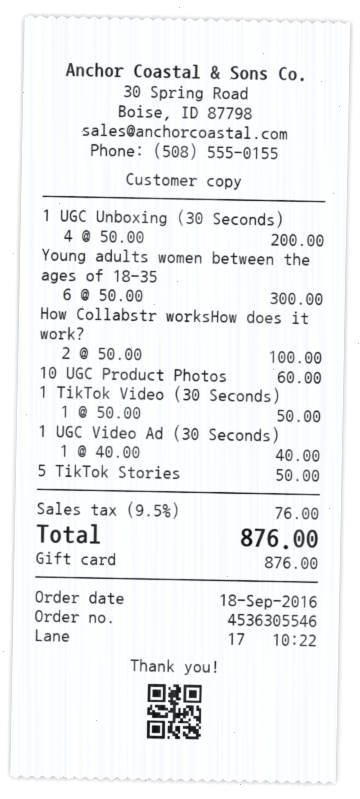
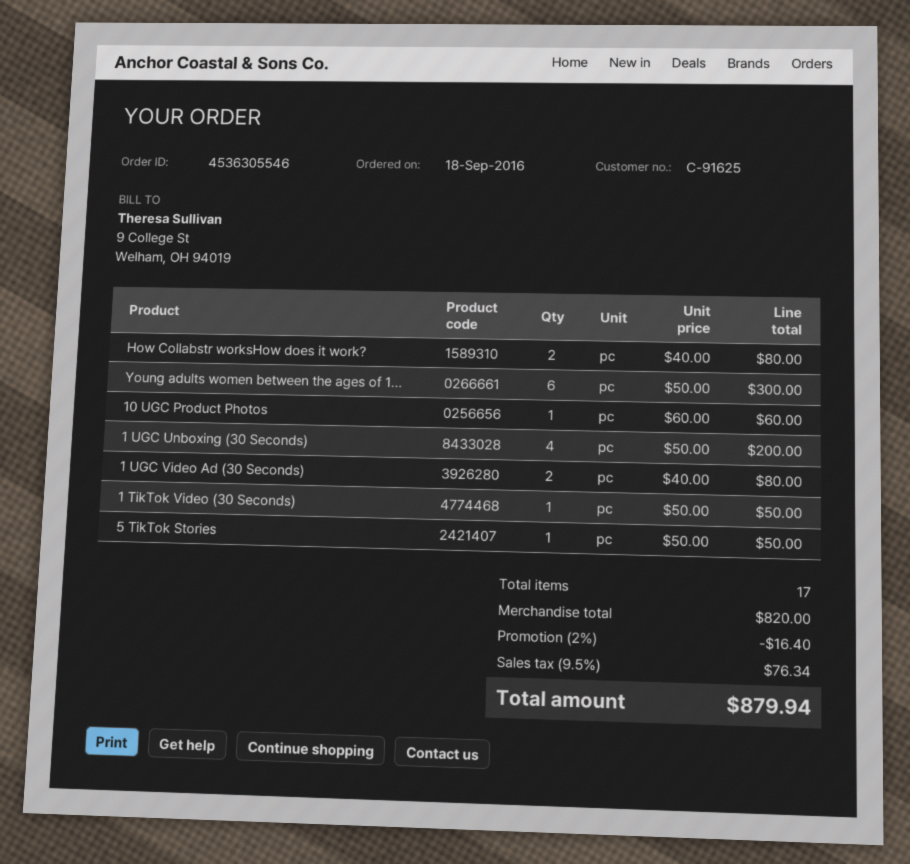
How Collabstr worksHow does it work?: 2 x 50.00 = 100.00 -> 2 x 40.00 = 80.00
1 UGC Video Ad (30 Seconds): 1 x 40.00 = 40.00 -> 2 x 40.00 = 80.00
discount: none -> 2% = 16.40
tax: 9.5% = 76.00 -> 9.5% = 76.34
total: 876.00 -> 879.94

